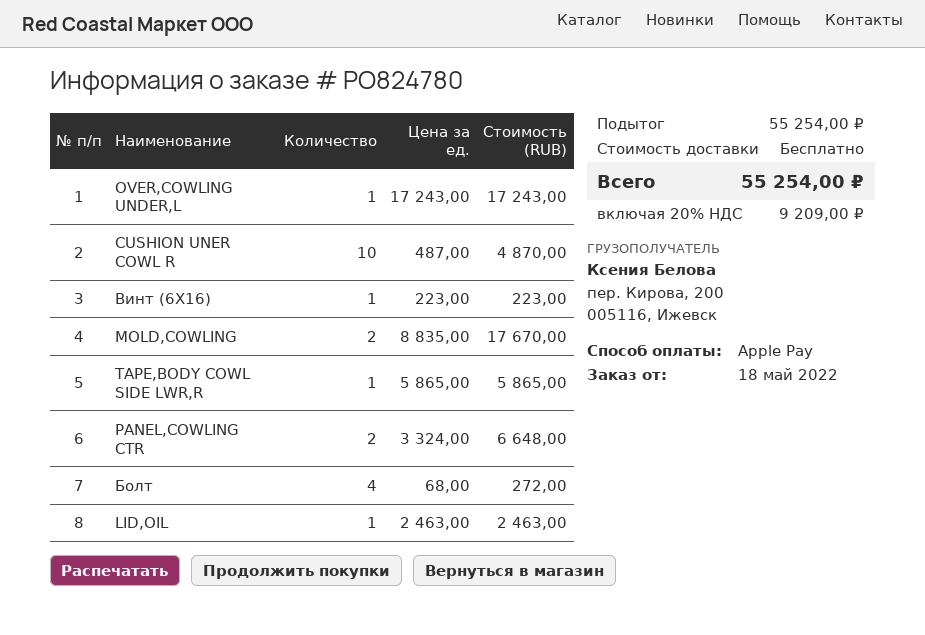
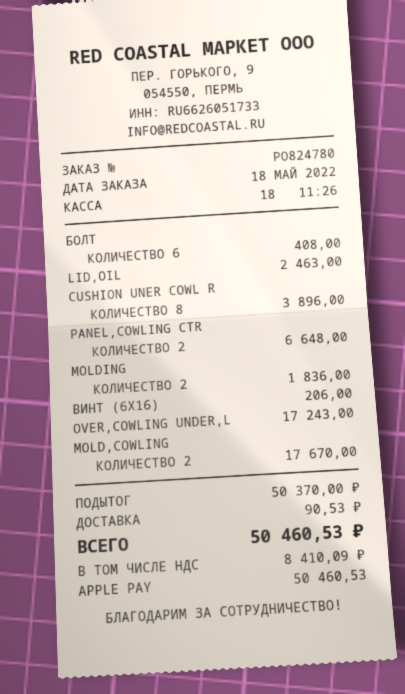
CUSHION UNER COWL R: 10 for 4870.00 -> 8 for 3896.00
Винт (6X16): 1 for 223.00 -> 1 for 206.00
TAPE,BODY COWL SIDE LWR,R: 1 for 5865.00 -> none
Болт: 4 for 272.00 -> 6 for 408.00
MOLDING: none -> 2 for 1836.00
subtotal: 55254.00 -> 50370.00
shipping: 0.00 -> 90.53
tax: 9209.00 -> 8410.09
total: 55254.00 -> 50460.53

